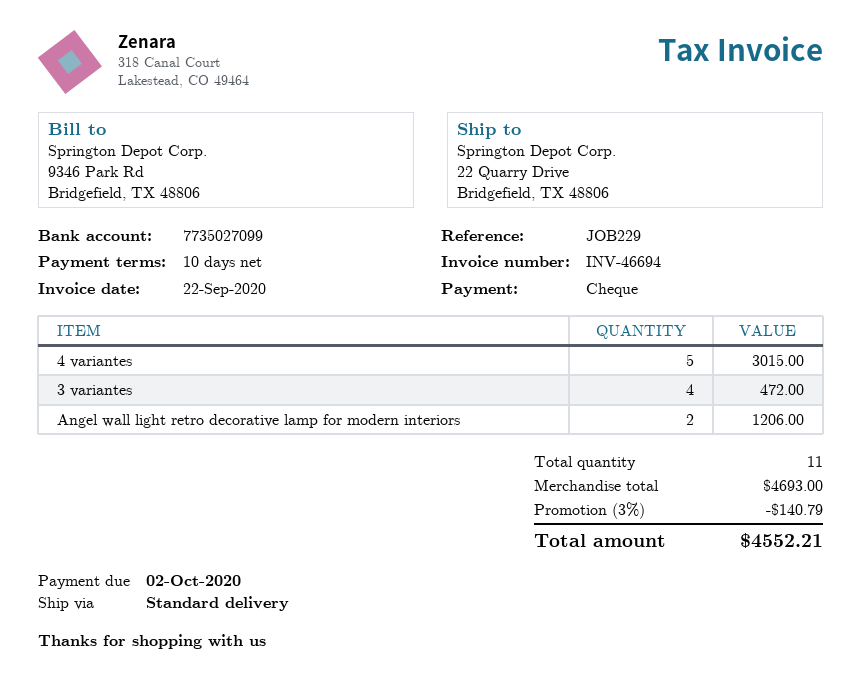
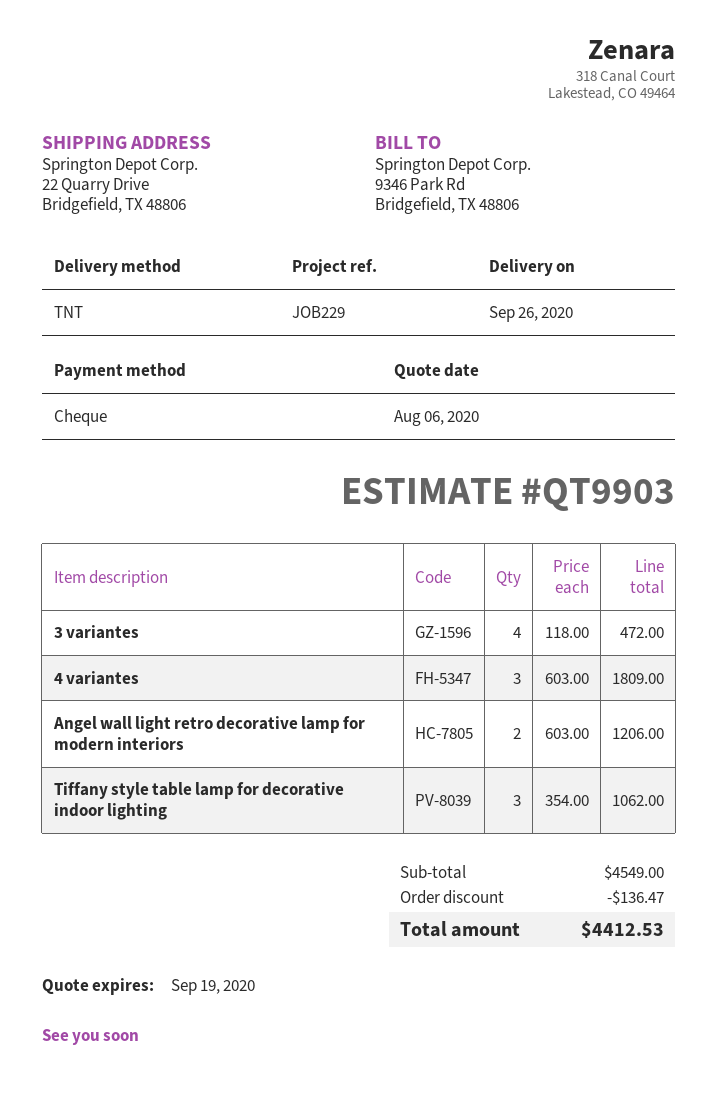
shipping method: standard -> TNT
4 variantes: 5 for 3015.00 -> 3 for 1809.00
Tiffany style table lamp for decorative indoor lighting: none -> 3 for 1062.00
subtotal: 4693.00 -> 4549.00
discount: 140.79 -> 136.47
total: 4552.21 -> 4412.53

